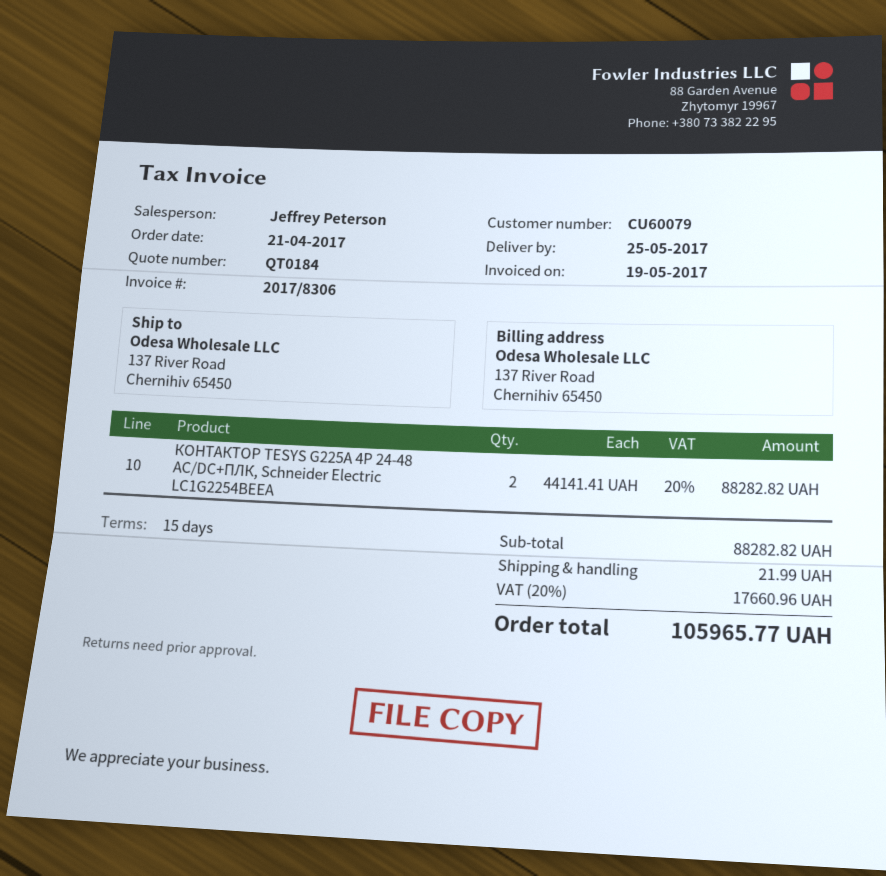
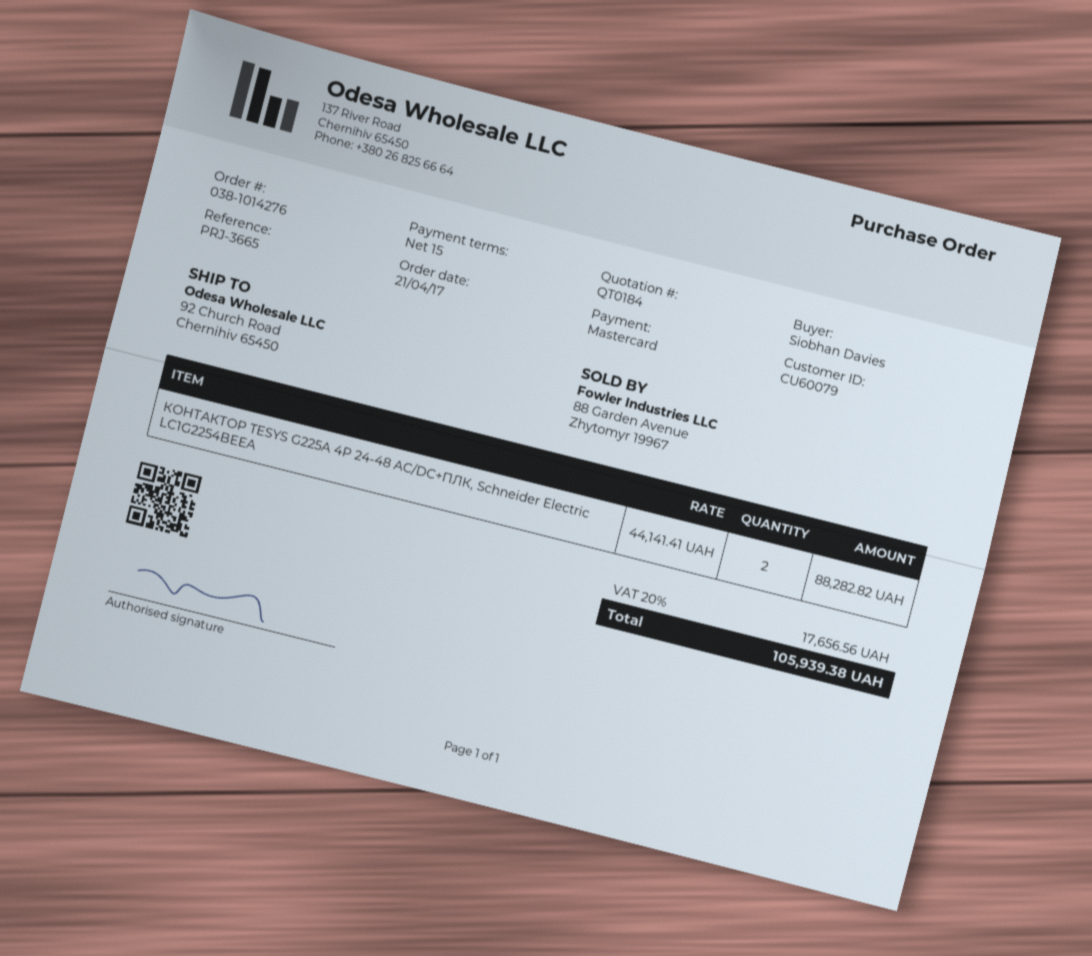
ship to: 137 River Road, Chernihiv 65450 -> 92 Church Road, Chernihiv 65450
shipping: 21.99 -> none
tax: 20% = 17660.96 -> 20% = 17656.56
total: 105965.77 -> 105939.38

